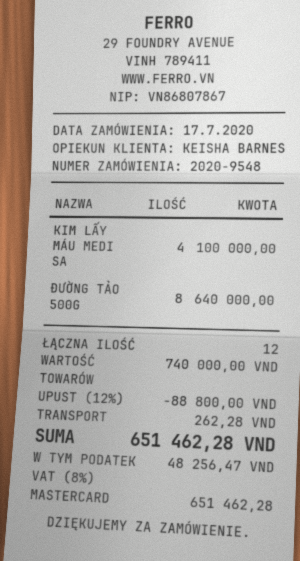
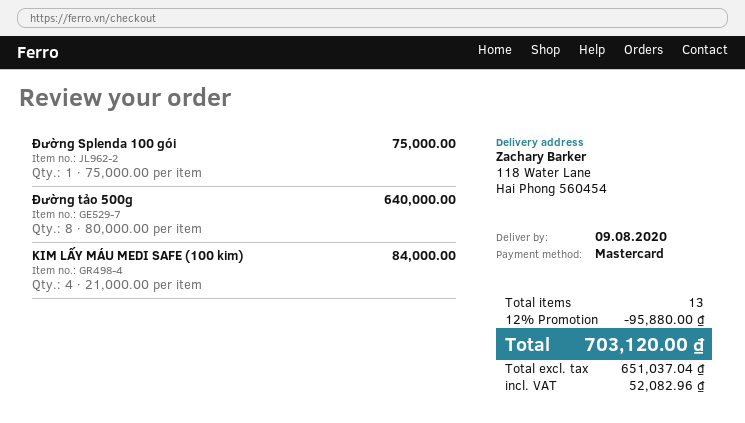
KIM LẤY MÁU MEDI SA: 4 for 100000.00 -> 4 for 84000.00
Đường Splenda 100 gói: none -> 1 for 75000.00
total quantity: 12 -> 13
discount: 12% = 88800.00 -> 12% = 95880.00
shipping: 262.28 -> none
tax: 48256.47 -> 52082.96
total: 651462.28 -> 703120.00

